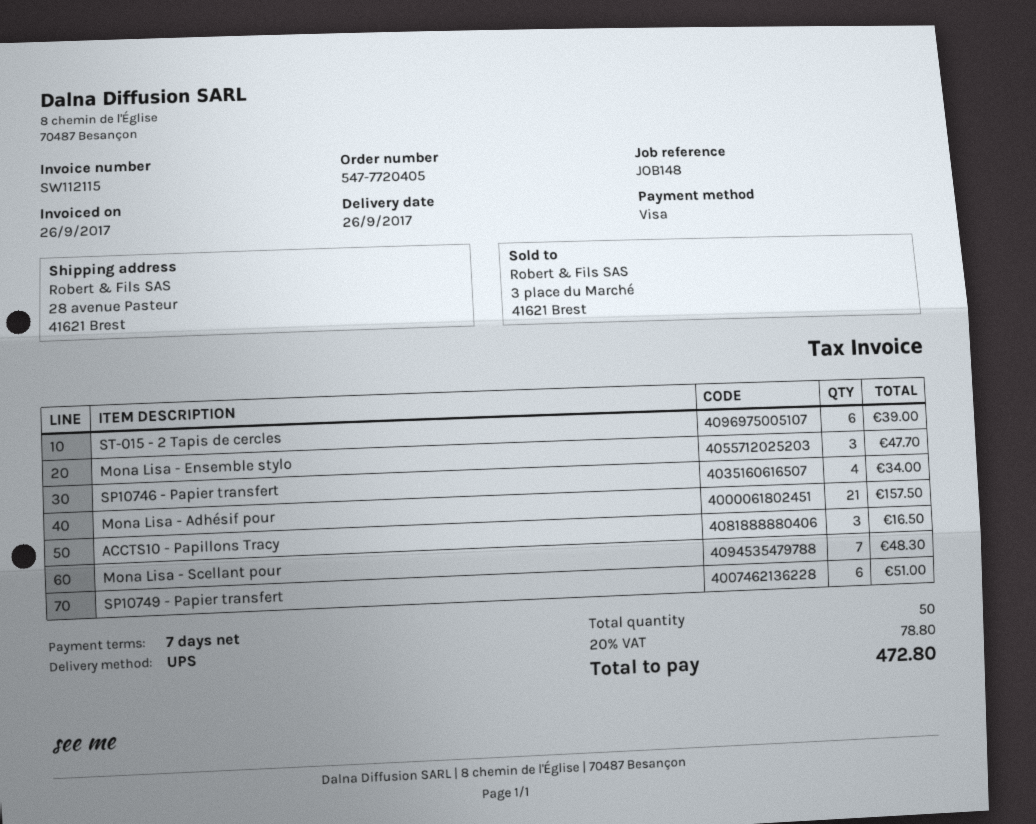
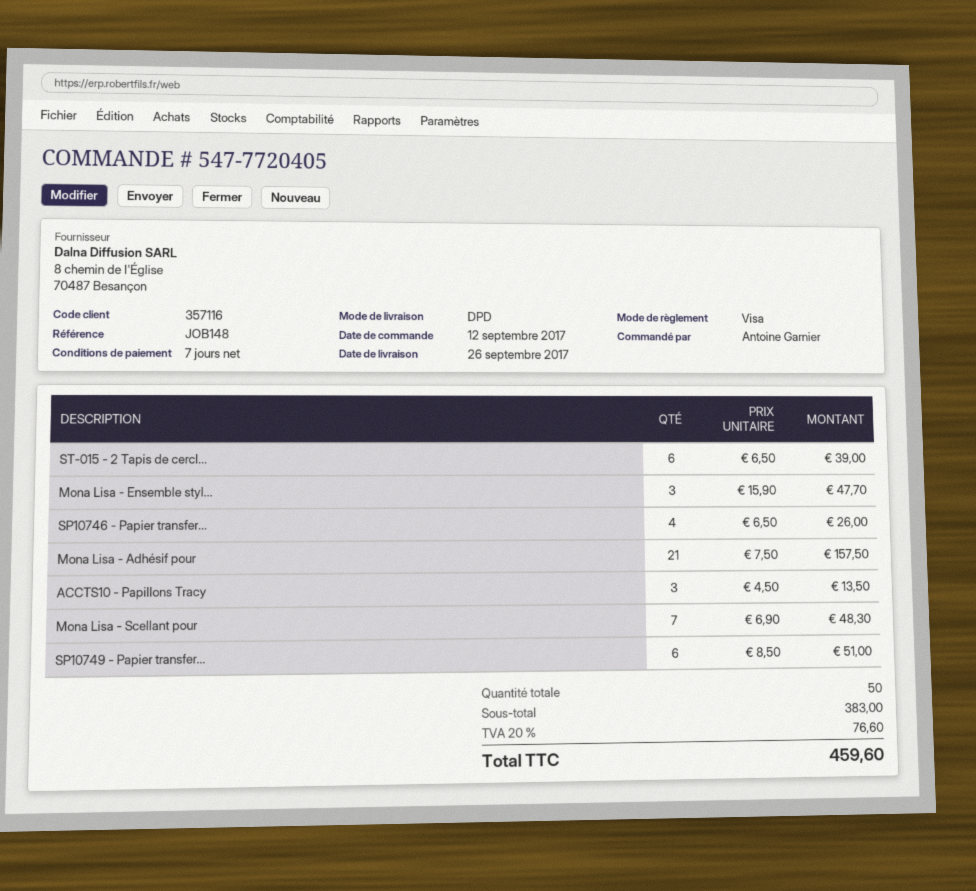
shipping method: UPS -> DPD
SP10746 - Papier transfert: 4 for 34.00 -> 4 for 26.00
ACCTS10 - Papillons Tracy: 3 for 16.50 -> 3 for 13.50
tax: 20% = 78.80 -> 20% = 76.60
total: 472.80 -> 459.60

